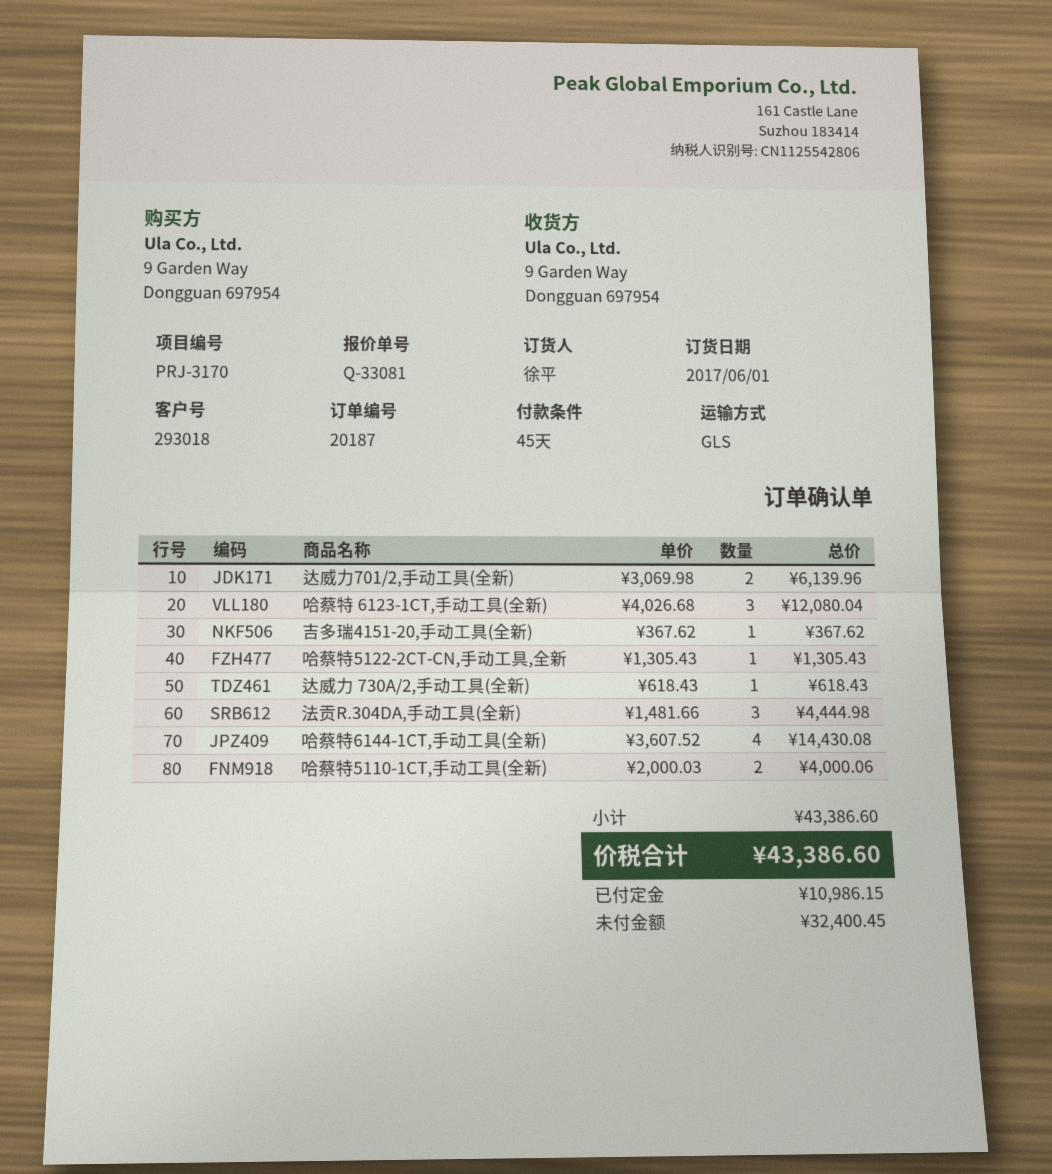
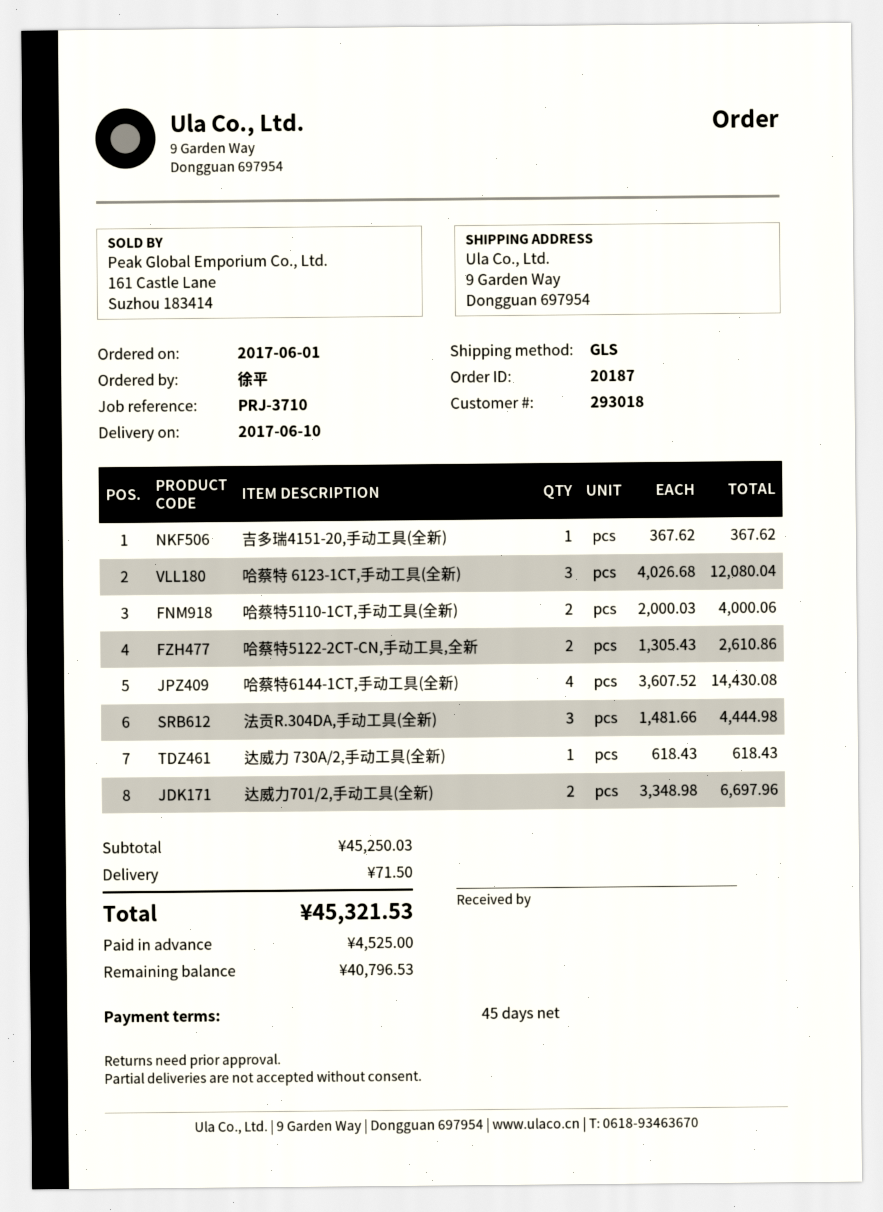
reference: PRJ-3170 -> PRJ-3710
达威力701/2,手动工具(全新): 2 x 3069.98 = 6139.96 -> 2 x 3348.98 = 6697.96
哈蔡特5122-2CT-CN,手动工具,全新: 1 x 1305.43 = 1305.43 -> 2 x 1305.43 = 2610.86
subtotal: 43386.60 -> 45250.03
shipping: none -> 71.50
total: 43386.60 -> 45321.53
deposit: 10986.15 -> 4525.00
balance: 32400.45 -> 40796.53

